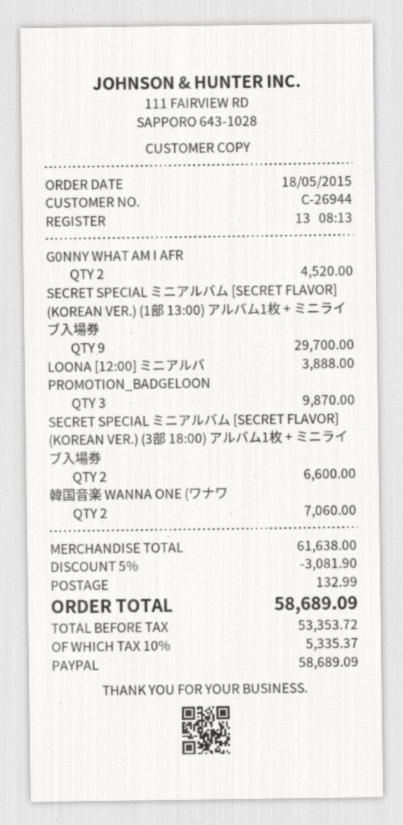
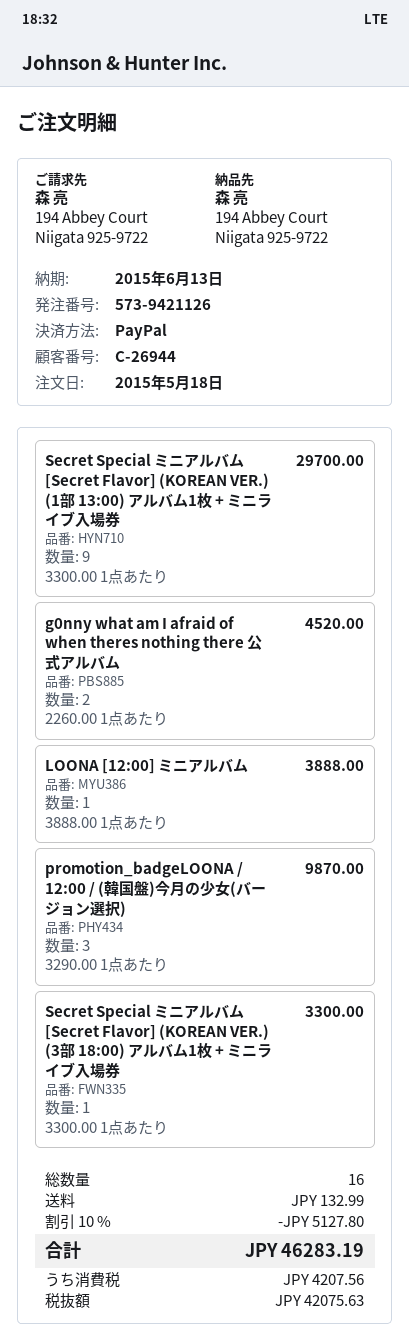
SECRET SPECIAL ミニアルバム [SECRET FLAVOR] (KOREAN VER.) (3部 18:00) アルバム1枚 + ミニライブ入場券: 2 for 6600.00 -> 1 for 3300.00
韓国音楽 WANNA ONE (ワナワ: 2 for 7060.00 -> none
discount: 5% = 3081.90 -> 10% = 5127.80
net: 53353.72 -> 42075.63
tax: 5335.37 -> 4207.56
total: 58689.09 -> 46283.19

